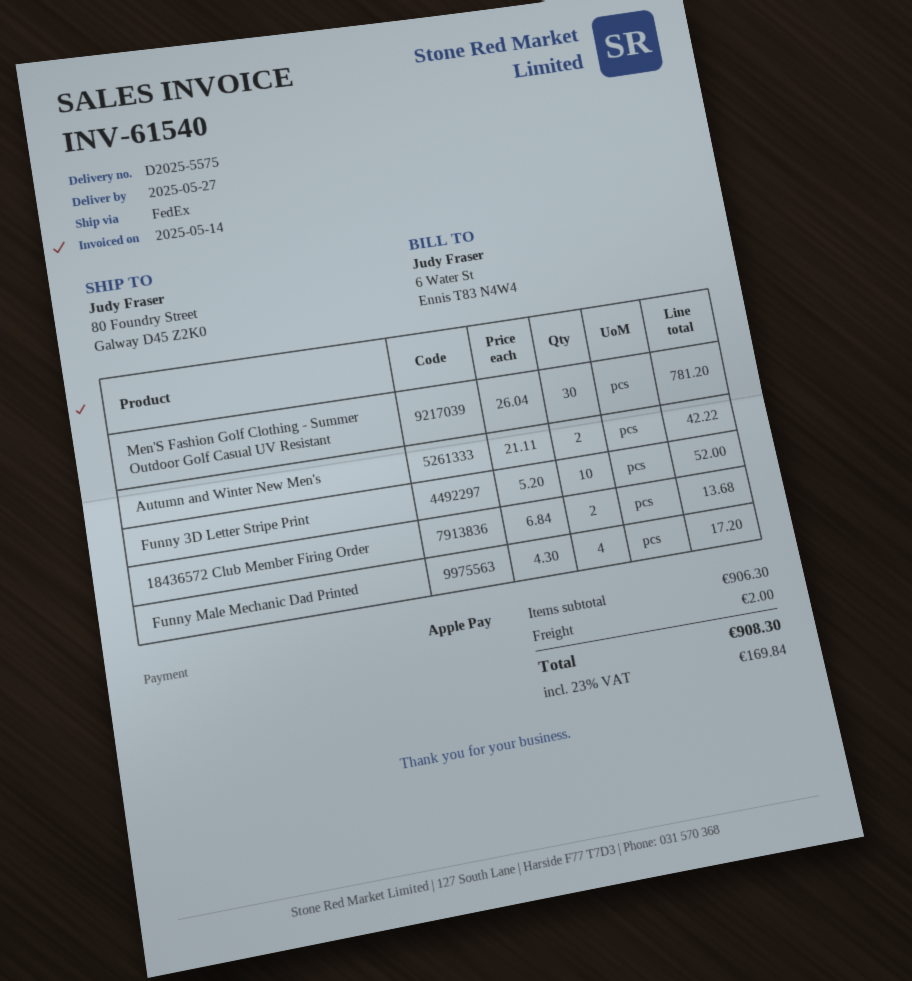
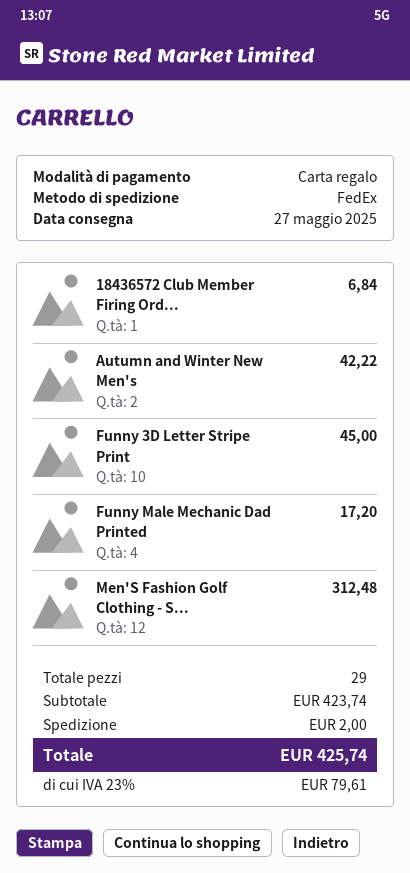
payment method: Apple Pay -> gift card
Men'S Fashion Golf Clothing - Summer Outdoor Golf Casual UV Resistant: 30 for 781.20 -> 12 for 312.48
Funny 3D Letter Stripe Print: 10 for 52.00 -> 10 for 45.00
18436572 Club Member Firing Order: 2 for 13.68 -> 1 for 6.84
subtotal: 906.30 -> 423.74
tax: 23% = 169.84 -> 23% = 79.61
total: 908.30 -> 425.74

